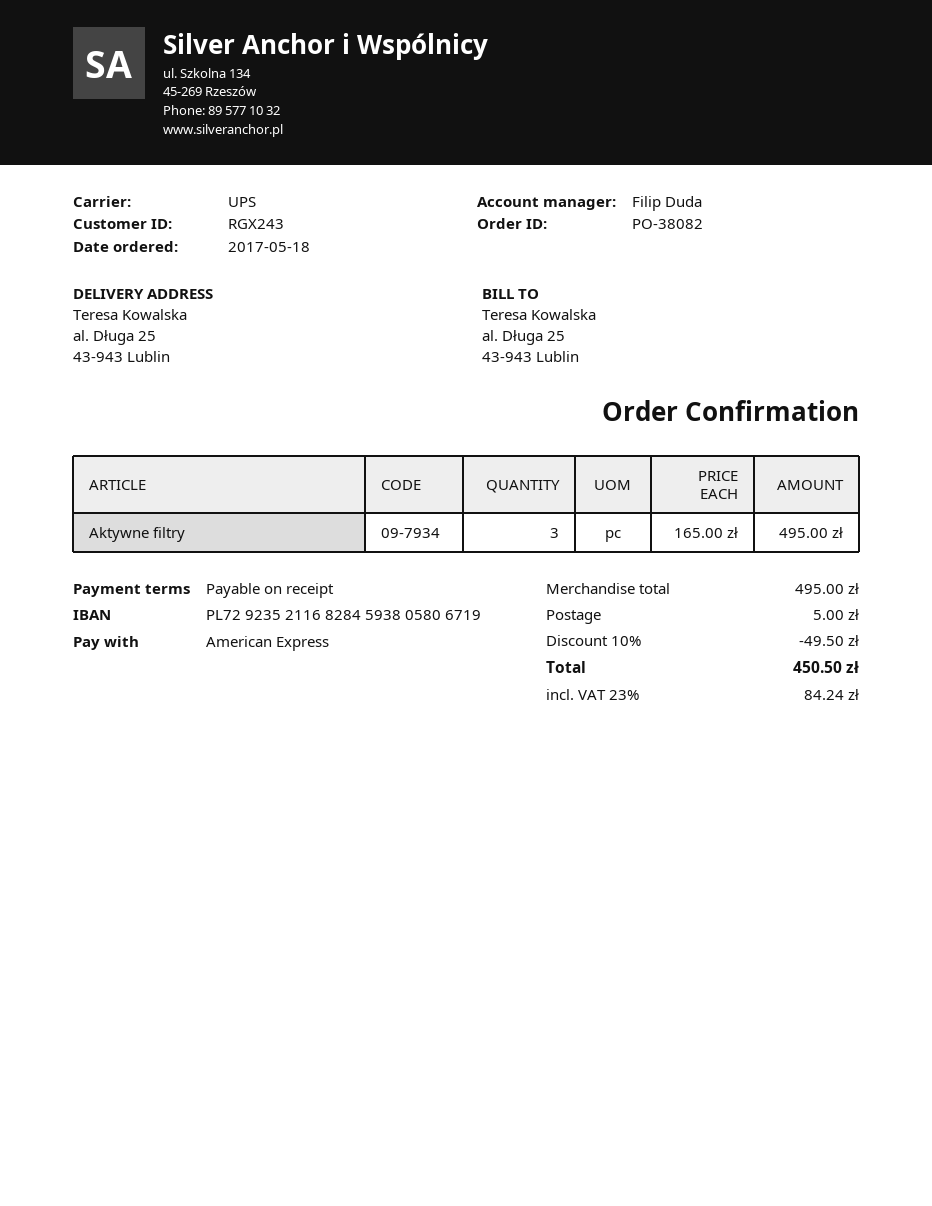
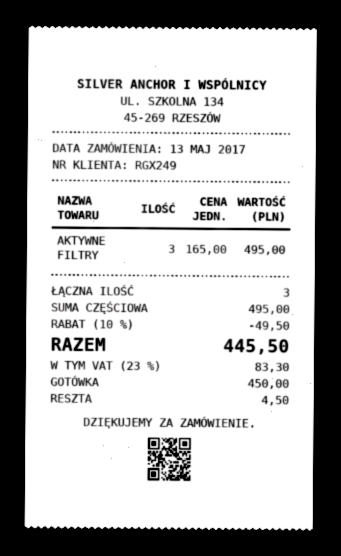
order date: 2017-05-18 -> 2017-05-13
customer number: RGX243 -> RGX249
payment method: American Express -> cash
shipping: 5.00 -> none
tax: 23% = 84.24 -> 23% = 83.30
total: 450.50 -> 445.50

